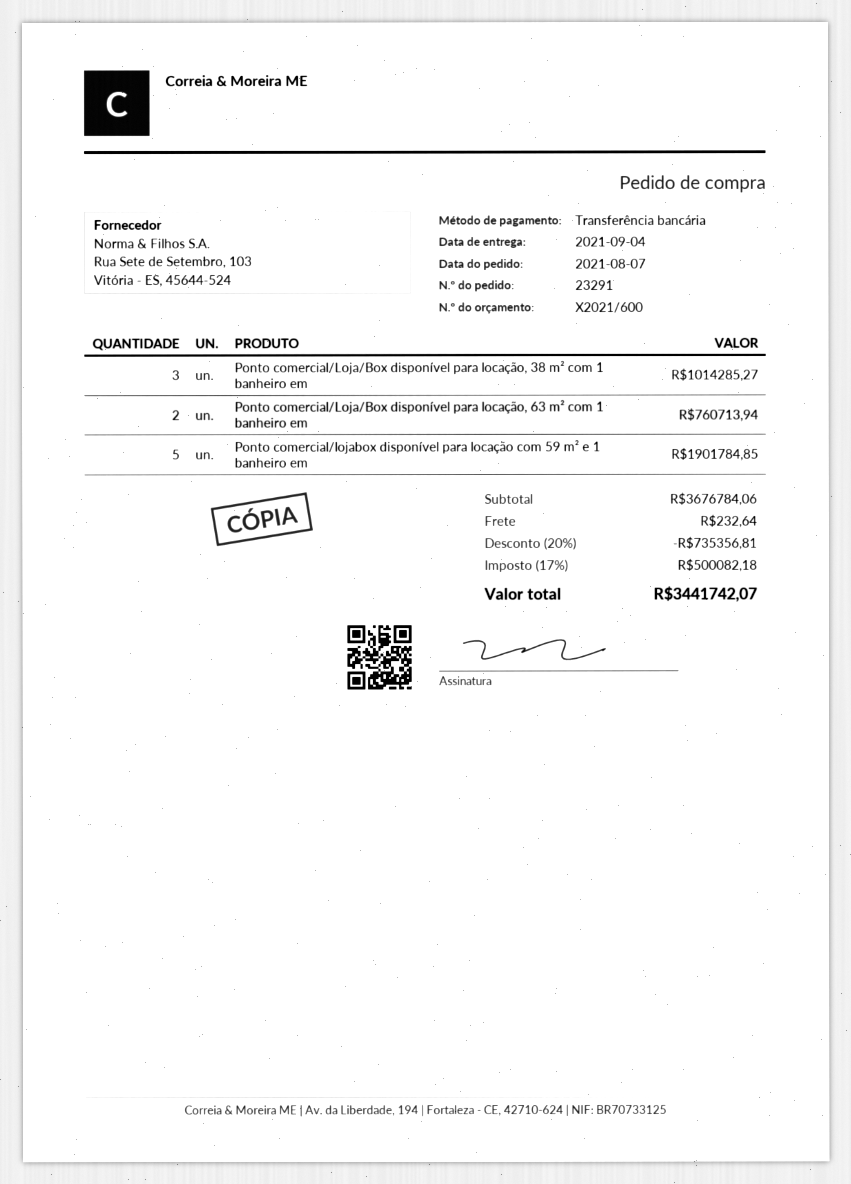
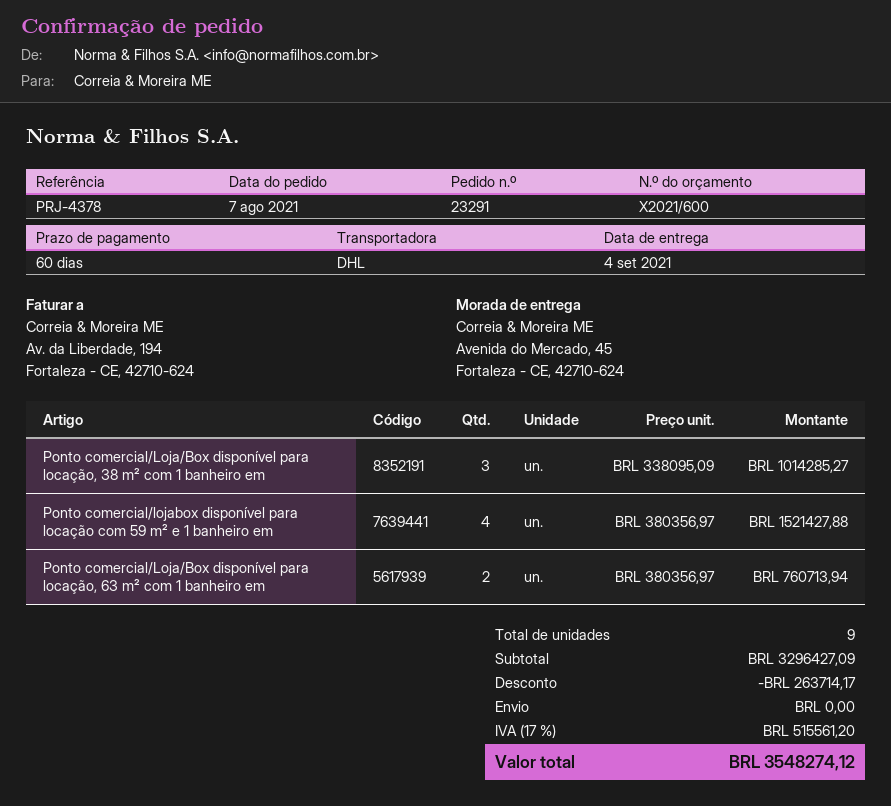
Ponto comercial/lojabox disponível para locação com 59 m² e 1 banheiro em: 5 for 1901784.85 -> 4 for 1521427.88
subtotal: 3676784.06 -> 3296427.09
discount: 735356.81 -> 263714.17
shipping: 232.64 -> 0.00
tax: 17% = 500082.18 -> 17% = 515561.20
total: 3441742.07 -> 3548274.12

